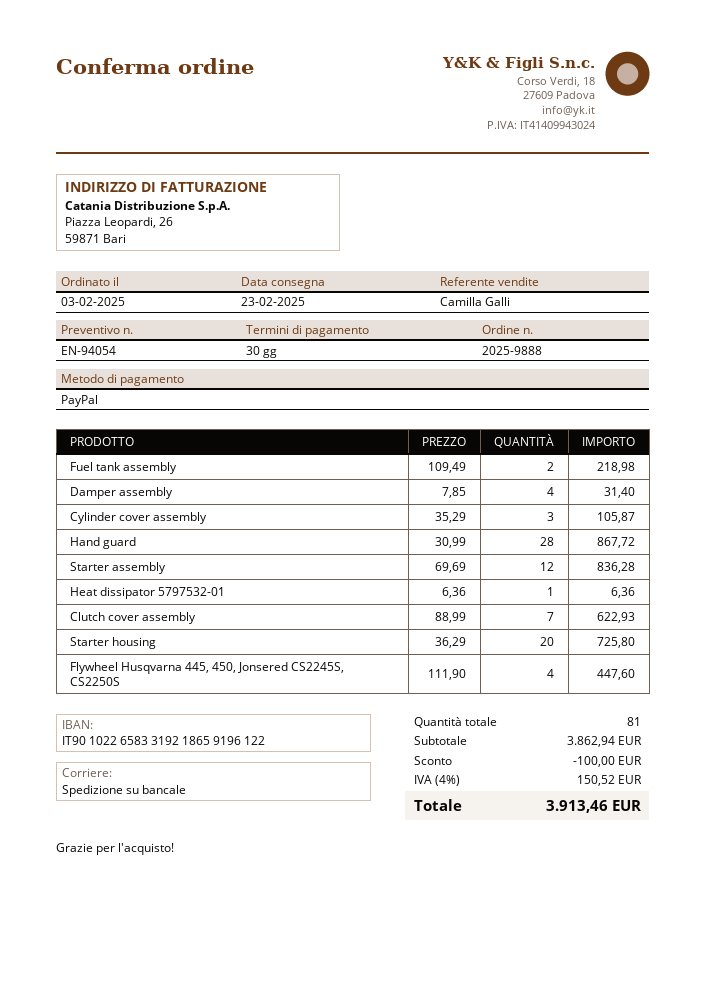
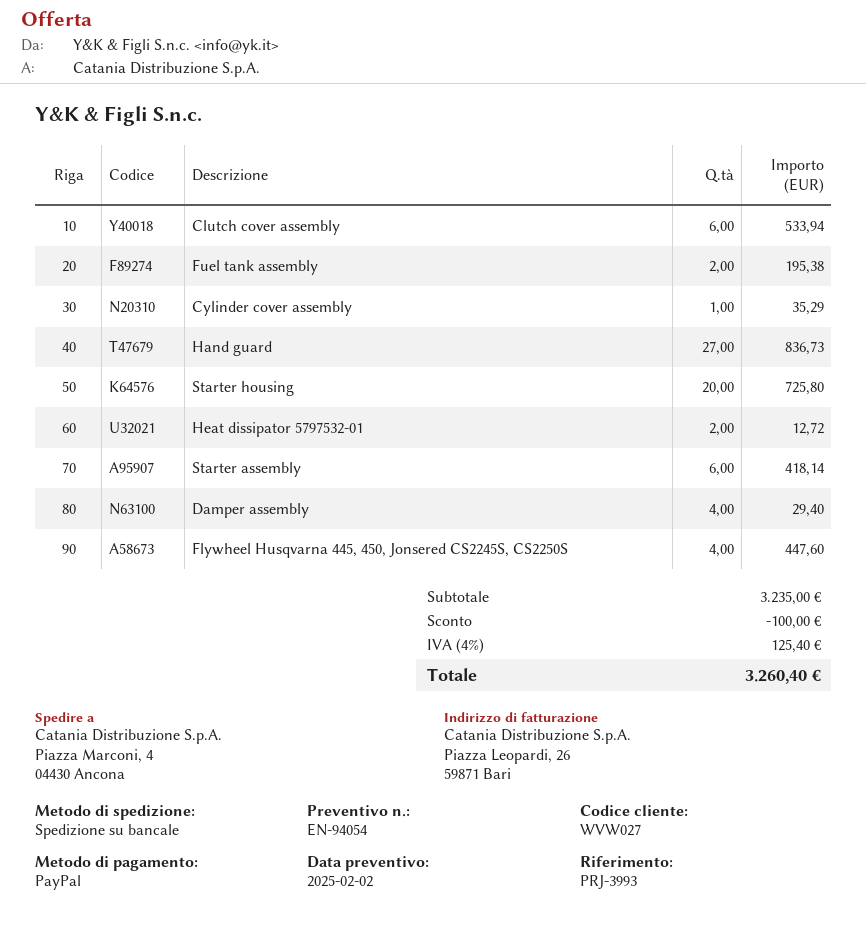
Fuel tank assembly: 2 for 218.98 -> 2 for 195.38
Damper assembly: 4 for 31.40 -> 4 for 29.40
Cylinder cover assembly: 3 for 105.87 -> 1 for 35.29
Hand guard: 28 for 867.72 -> 27 for 836.73
Starter assembly: 12 for 836.28 -> 6 for 418.14
Heat dissipator 5797532-01: 1 for 6.36 -> 2 for 12.72
Clutch cover assembly: 7 for 622.93 -> 6 for 533.94
subtotal: 3862.94 -> 3235.00
tax: 4% = 150.52 -> 4% = 125.40
total: 3913.46 -> 3260.40

